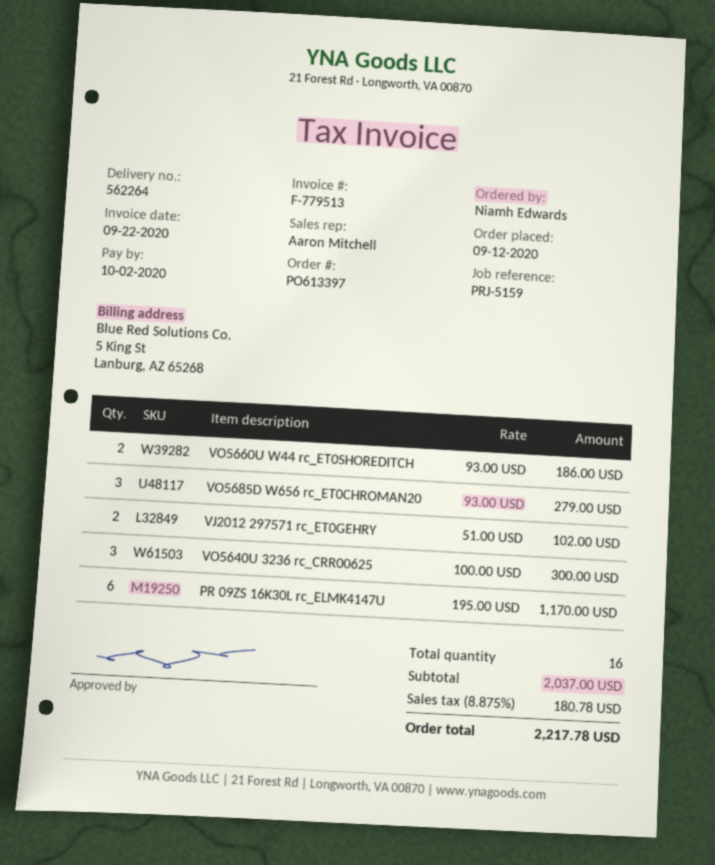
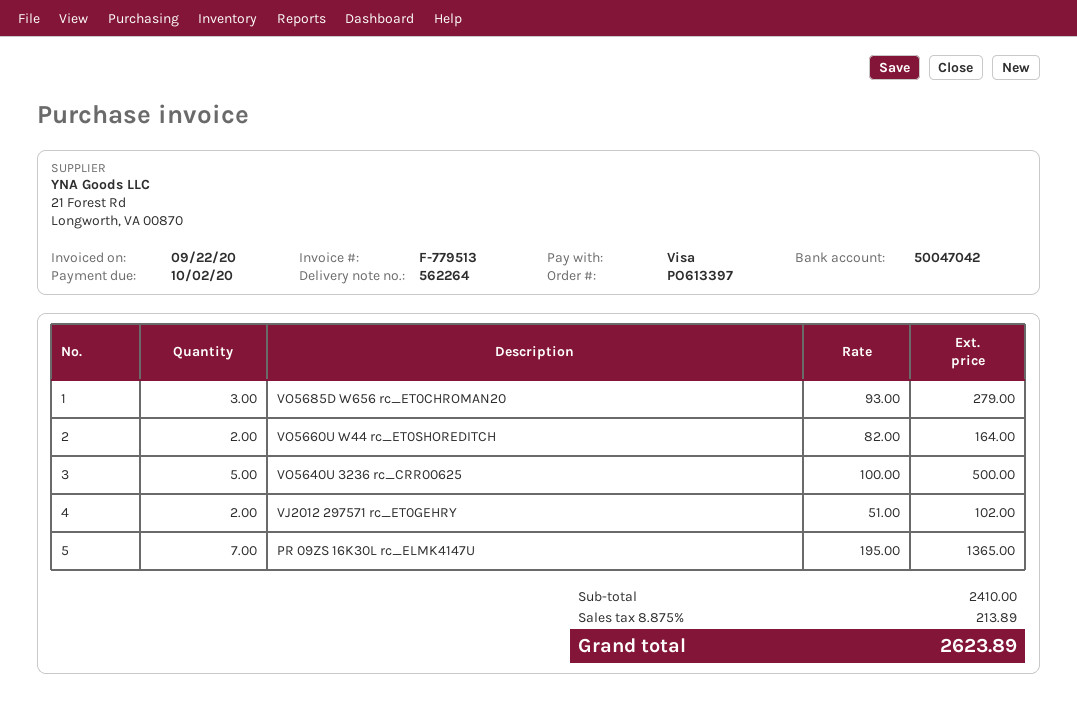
VO5660U W44 rc_ET0SHOREDITCH: 2 x 93.00 = 186.00 -> 2 x 82.00 = 164.00
VO5640U 3236 rc_CRR00625: 3 x 100.00 = 300.00 -> 5 x 100.00 = 500.00
PR 09ZS 16K30L rc_ELMK4147U: 6 x 195.00 = 1170.00 -> 7 x 195.00 = 1365.00
subtotal: 2037.00 -> 2410.00
tax: 8.875% = 180.78 -> 8.875% = 213.89
total: 2217.78 -> 2623.89

